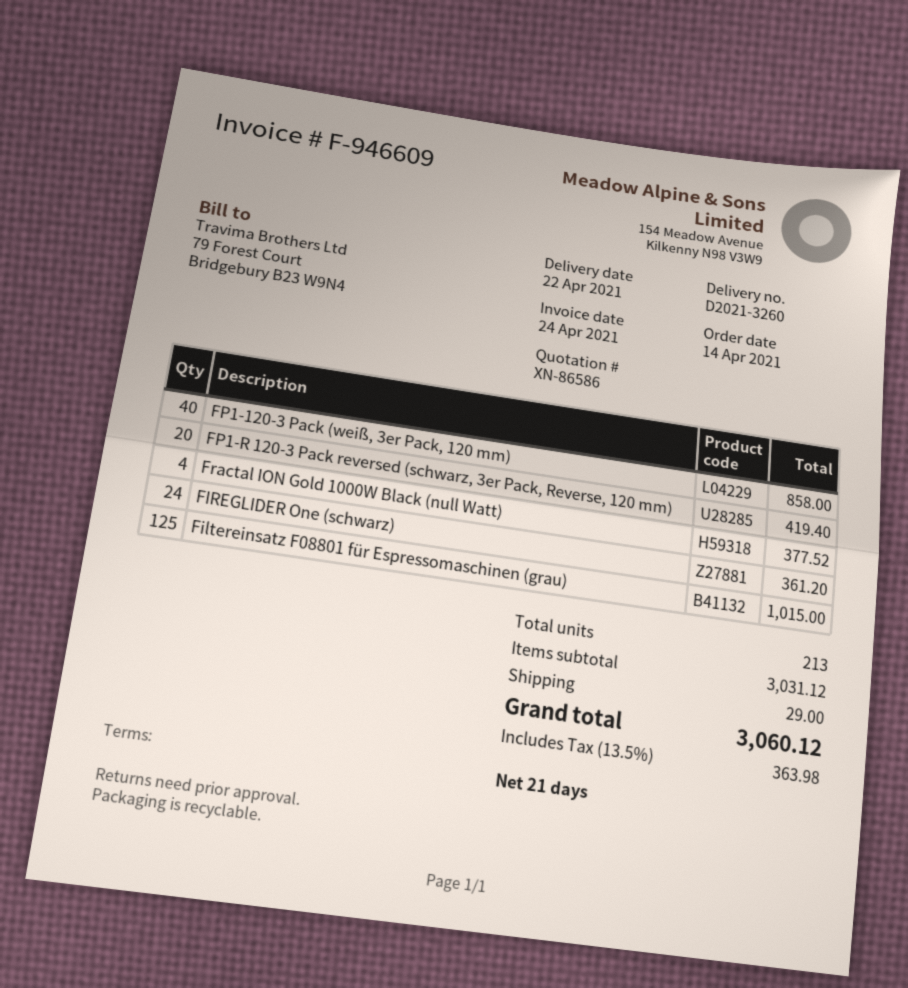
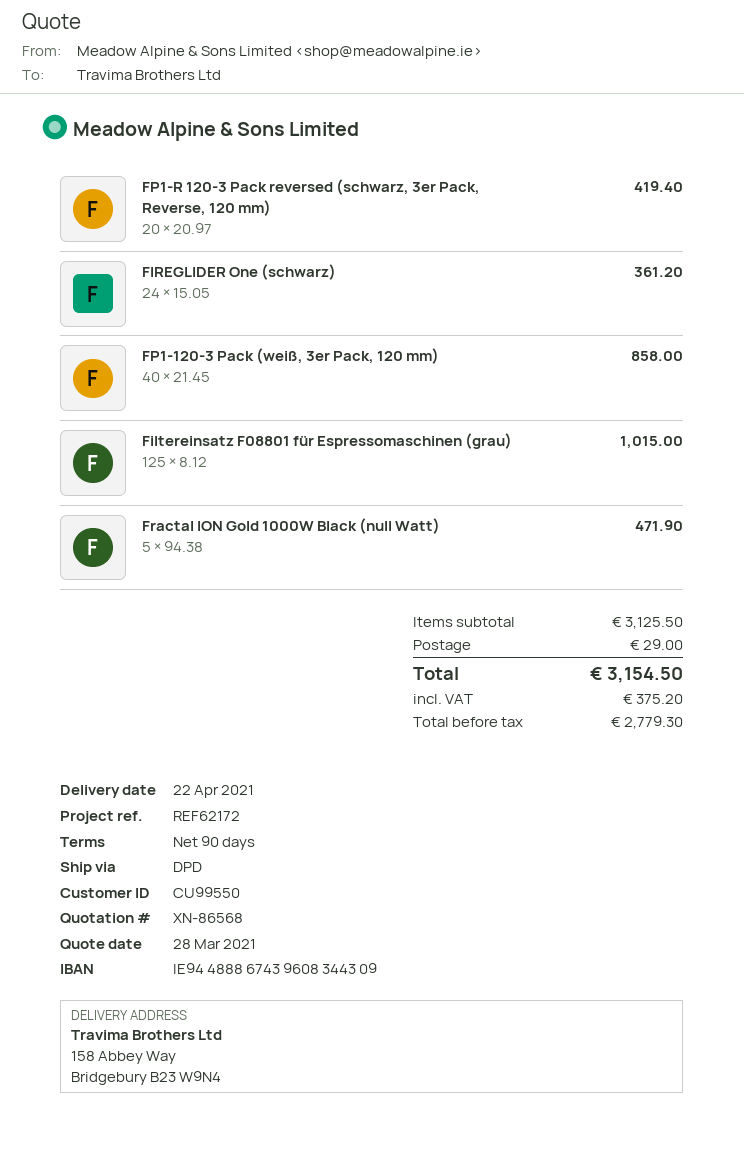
quote number: XN-86586 -> XN-86568
payment terms: 21 days -> 90 days
Fractal ION Gold 1000W Black (null Watt): 4 for 377.52 -> 5 for 471.90
subtotal: 3031.12 -> 3125.50
tax: 363.98 -> 375.20
total: 3060.12 -> 3154.50

